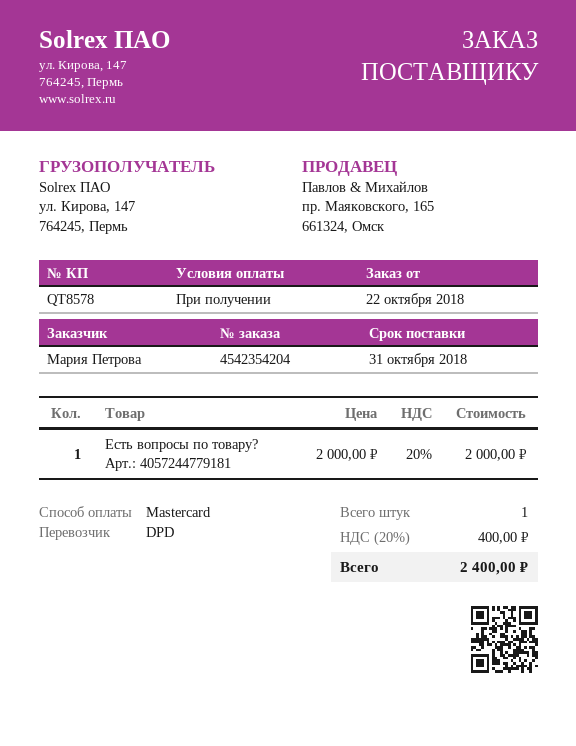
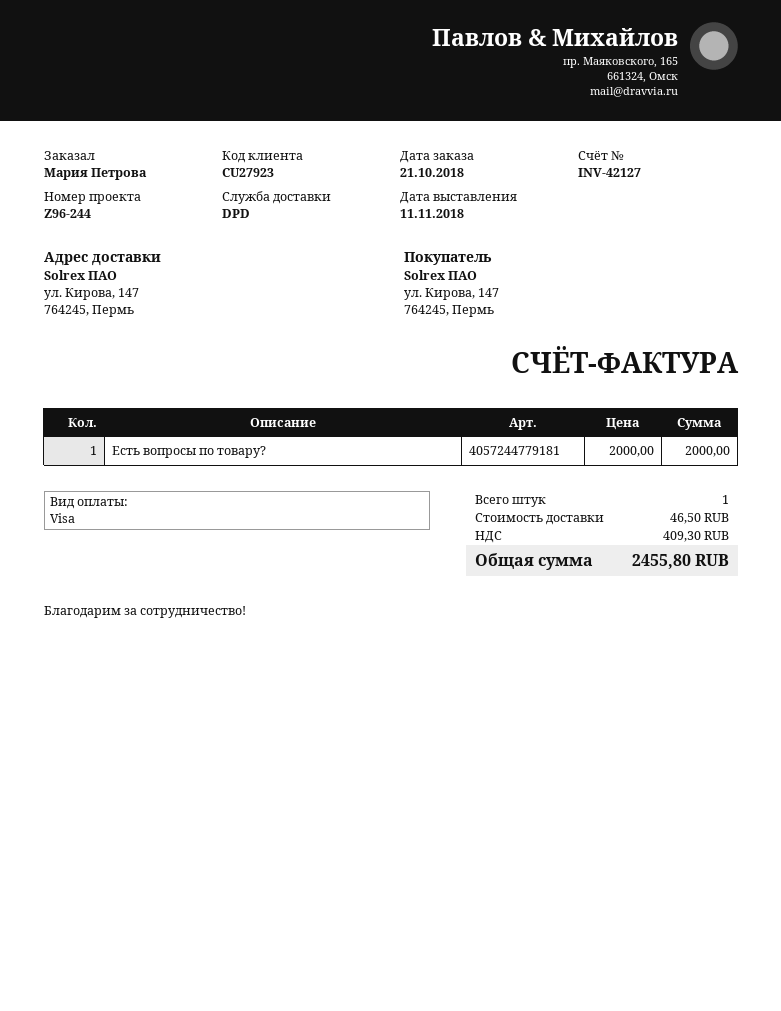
order date: 2018-10-22 -> 2018-10-21
payment method: Mastercard -> Visa
shipping: none -> 46.50
tax: 400.00 -> 409.30
total: 2400.00 -> 2455.80

